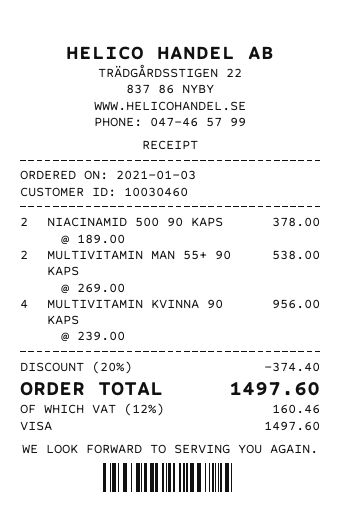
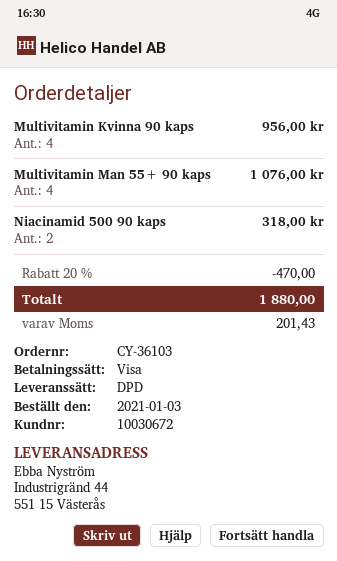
customer number: 10030460 -> 10030672
NIACINAMID 500 90 KAPS: 2 for 378.00 -> 2 for 318.00
MULTIVITAMIN MAN 55+ 90 KAPS: 2 for 538.00 -> 4 for 1076.00
discount: 20% = 374.40 -> 20% = 470.00
tax: 160.46 -> 201.43
total: 1497.60 -> 1880.00

